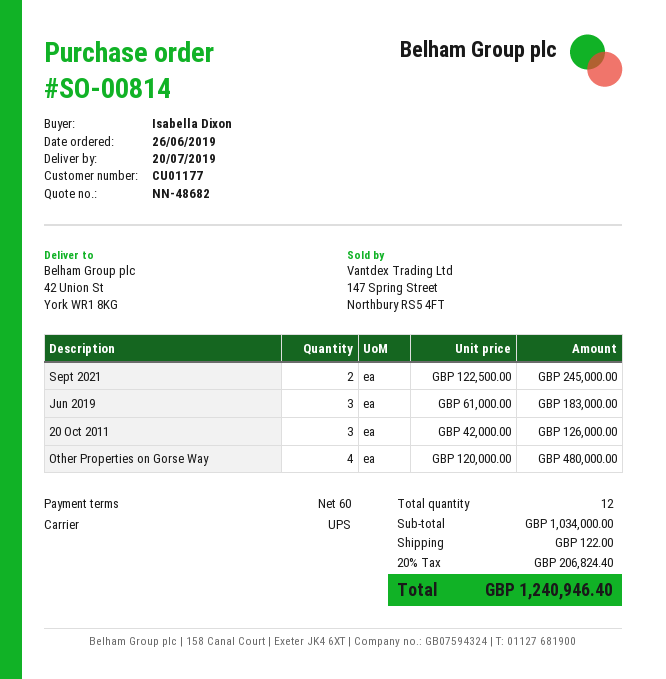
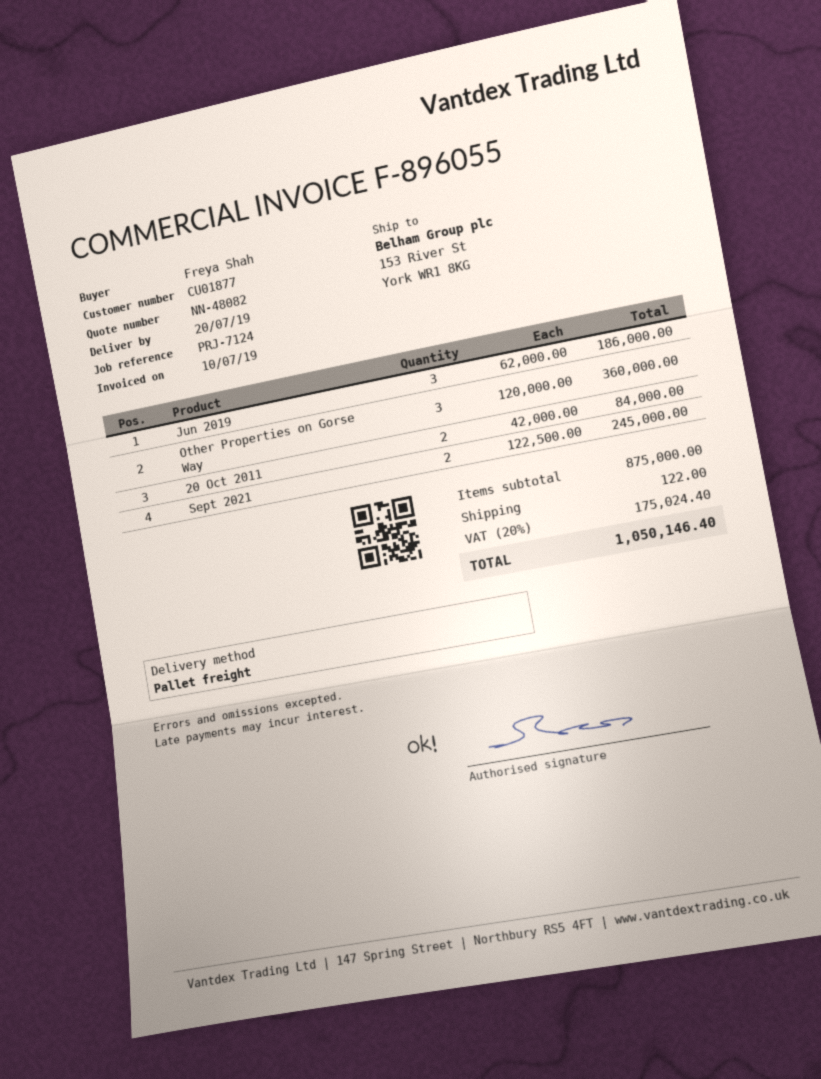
quote number: NN-48682 -> NN-48082
customer number: CU01177 -> CU01877
ordered by: Isabella Dixon -> Freya Shah
shipping method: UPS -> pallet freight
ship to: 42 Union St, York WR1 8KG -> 153 River St, York WR1 8KG
Jun 2019: 3 x 61000.00 = 183000.00 -> 3 x 62000.00 = 186000.00
20 Oct 2011: 3 x 42000.00 = 126000.00 -> 2 x 42000.00 = 84000.00
Other Properties on Gorse Way: 4 x 120000.00 = 480000.00 -> 3 x 120000.00 = 360000.00
subtotal: 1034000.00 -> 875000.00
tax: 20% = 206824.40 -> 20% = 175024.40
total: 1240946.40 -> 1050146.40

